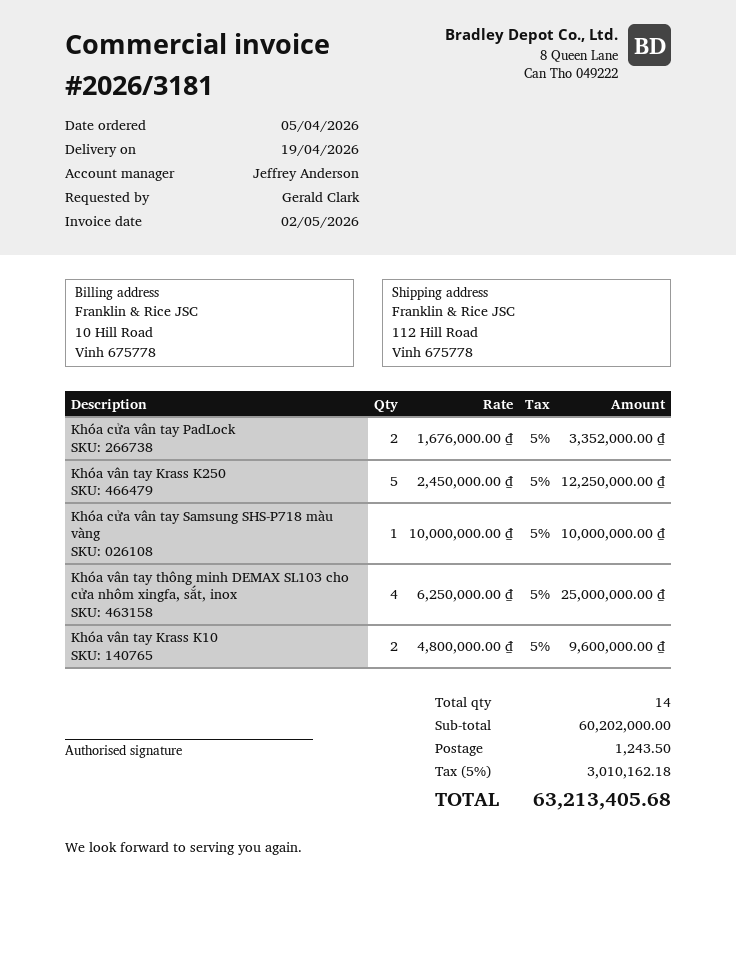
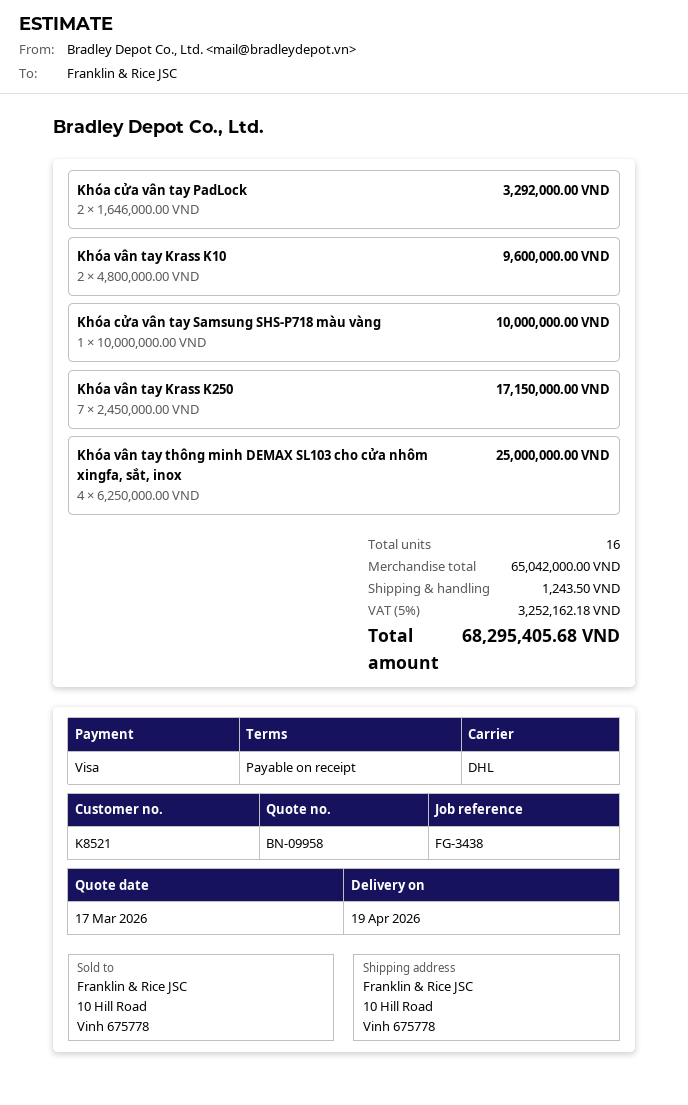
ship to: 112 Hill Road, Vinh 675778 -> 10 Hill Road, Vinh 675778
Khóa cửa vân tay PadLock: 2 x 1676000.00 = 3352000.00 -> 2 x 1646000.00 = 3292000.00
Khóa vân tay Krass K250: 5 x 2450000.00 = 12250000.00 -> 7 x 2450000.00 = 17150000.00
total quantity: 14 -> 16
subtotal: 60202000.00 -> 65042000.00
tax: 5% = 3010162.18 -> 5% = 3252162.18
total: 63213405.68 -> 68295405.68

